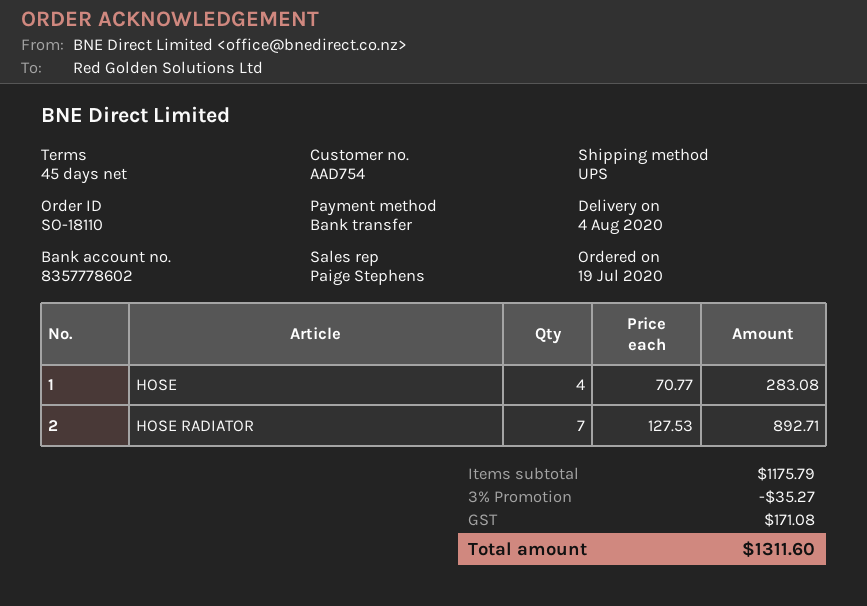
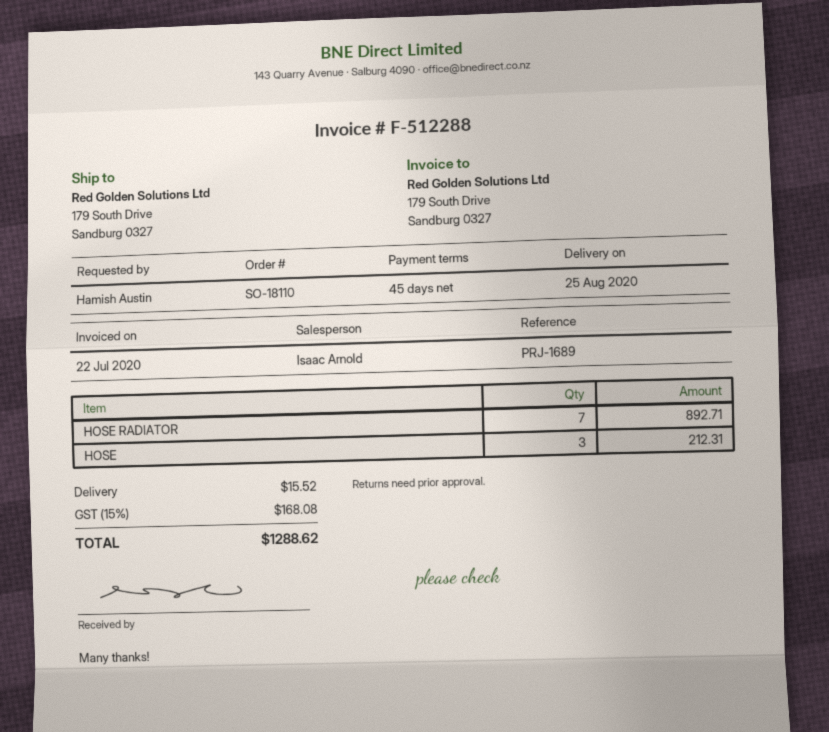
delivery date: 2020-08-04 -> 2020-08-25
sales rep: Paige Stephens -> Isaac Arnold
HOSE: 4 for 283.08 -> 3 for 212.31
discount: 3% = 35.27 -> none
shipping: none -> 15.52
tax: 171.08 -> 168.08
total: 1311.60 -> 1288.62

